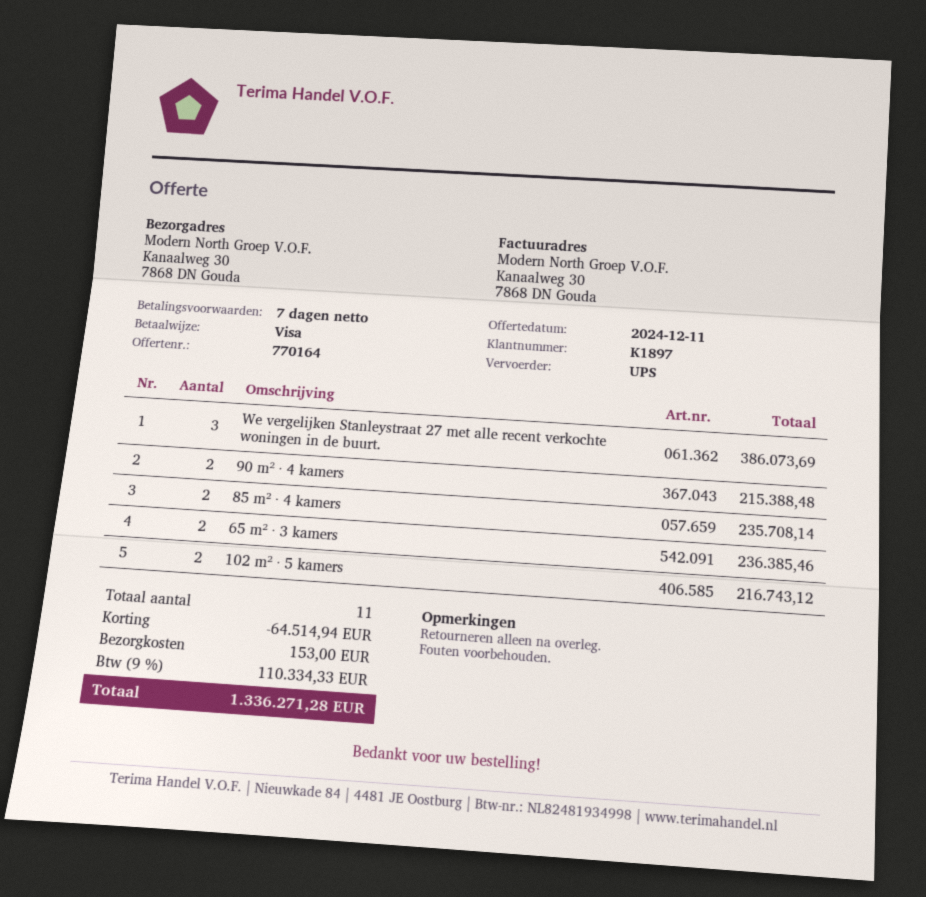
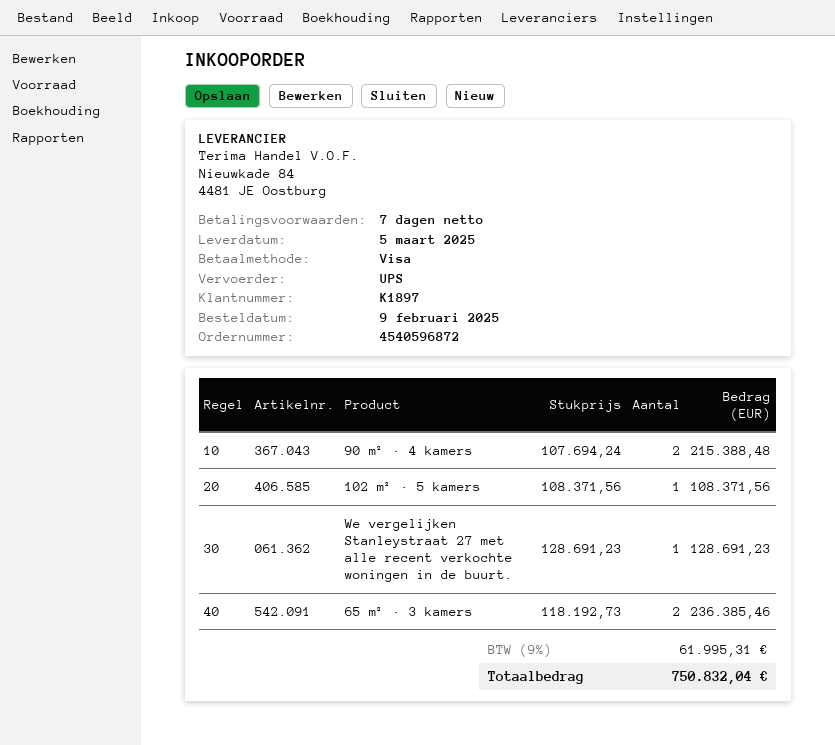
We vergelijken Stanleystraat 27 met alle recent verkochte woningen in de buurt.: 3 for 386073.69 -> 1 for 128691.23
85 m² · 4 kamers: 2 for 235708.14 -> none
102 m² · 5 kamers: 2 for 216743.12 -> 1 for 108371.56
discount: 64514.94 -> none
shipping: 153.00 -> none
tax: 9% = 110334.33 -> 9% = 61995.31
total: 1336271.28 -> 750832.04

